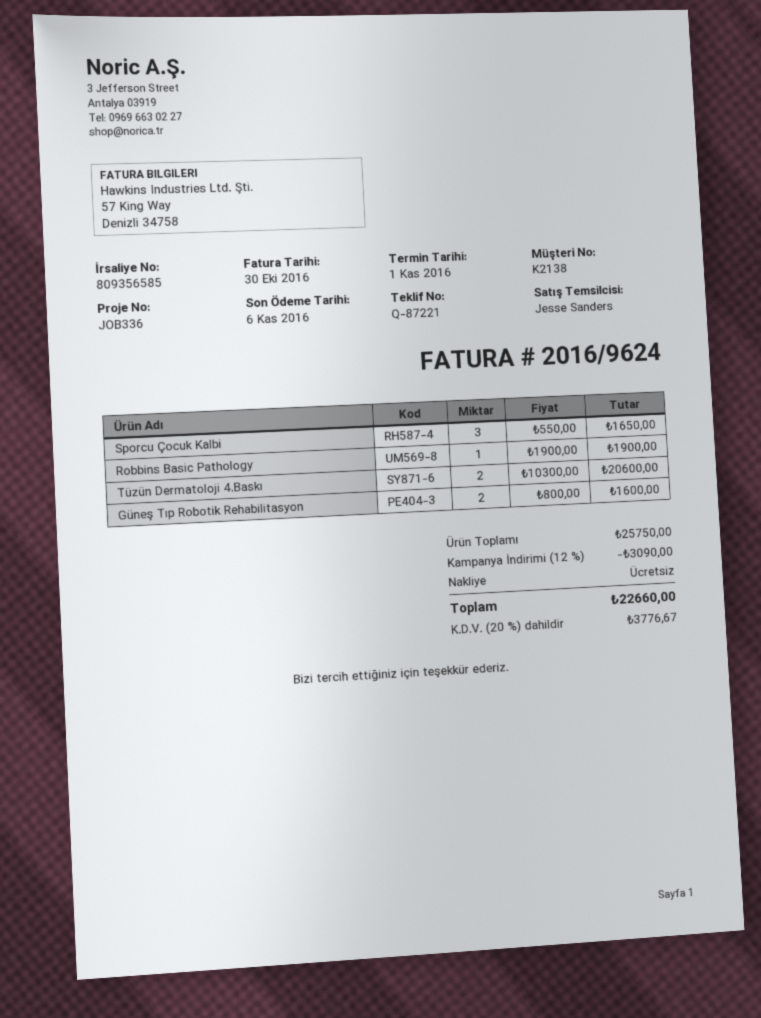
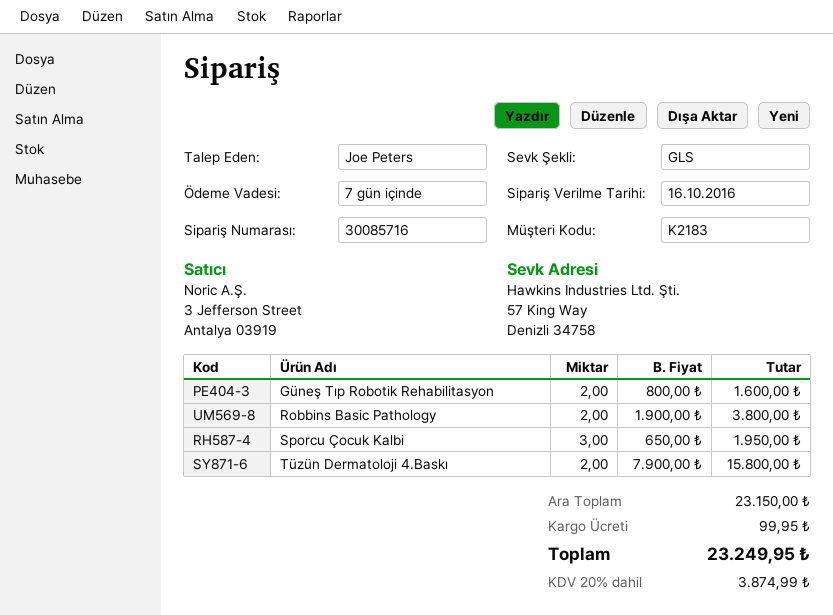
customer number: K2138 -> K2183
Sporcu Çocuk Kalbi: 3 x 550.00 = 1650.00 -> 3 x 650.00 = 1950.00
Robbins Basic Pathology: 1 x 1900.00 = 1900.00 -> 2 x 1900.00 = 3800.00
Tüzün Dermatoloji 4.Baskı: 2 x 10300.00 = 20600.00 -> 2 x 7900.00 = 15800.00
subtotal: 25750.00 -> 23150.00
discount: 12% = 3090.00 -> none
shipping: 0.00 -> 99.95
tax: 20% = 3776.67 -> 20% = 3874.99
total: 22660.00 -> 23249.95

